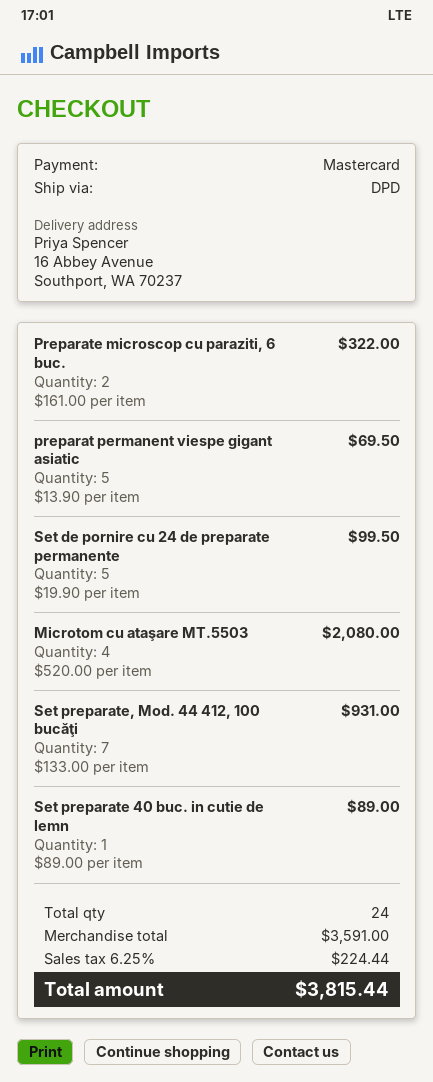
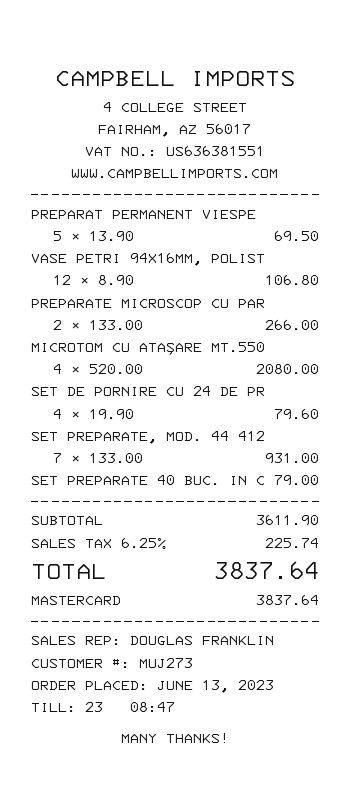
Preparate microscop cu paraziti, 6 buc.: 2 x 161.00 = 322.00 -> 2 x 133.00 = 266.00
Set de pornire cu 24 de preparate permanente: 5 x 19.90 = 99.50 -> 4 x 19.90 = 79.60
Set preparate 40 buc. in cutie de lemn: 1 x 89.00 = 89.00 -> 1 x 79.00 = 79.00
VASE PETRI 94X16MM, POLIST: none -> 12 x 8.90 = 106.80
subtotal: 3591.00 -> 3611.90
tax: 6.25% = 224.44 -> 6.25% = 225.74
total: 3815.44 -> 3837.64

